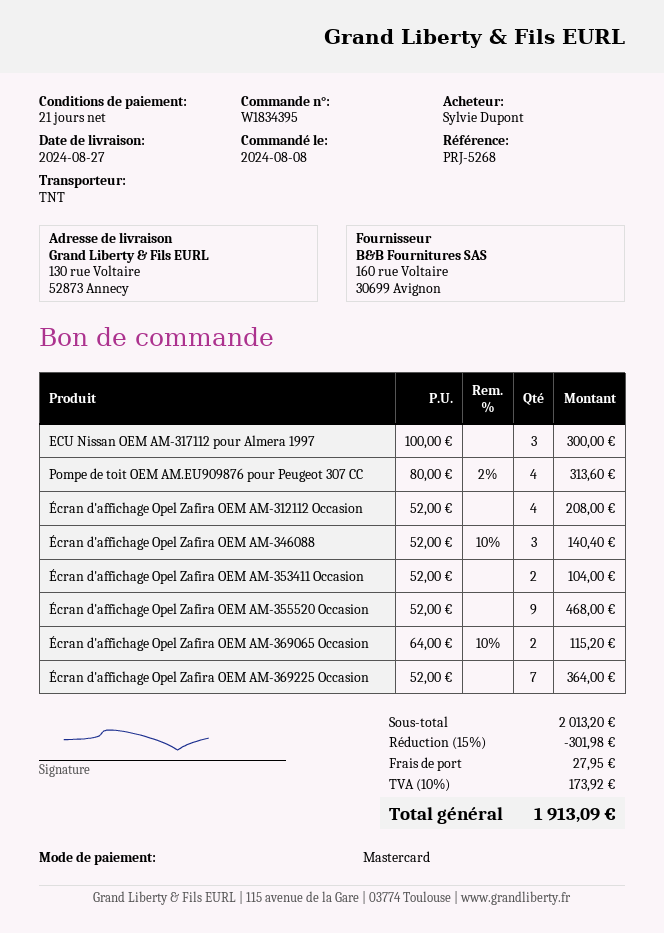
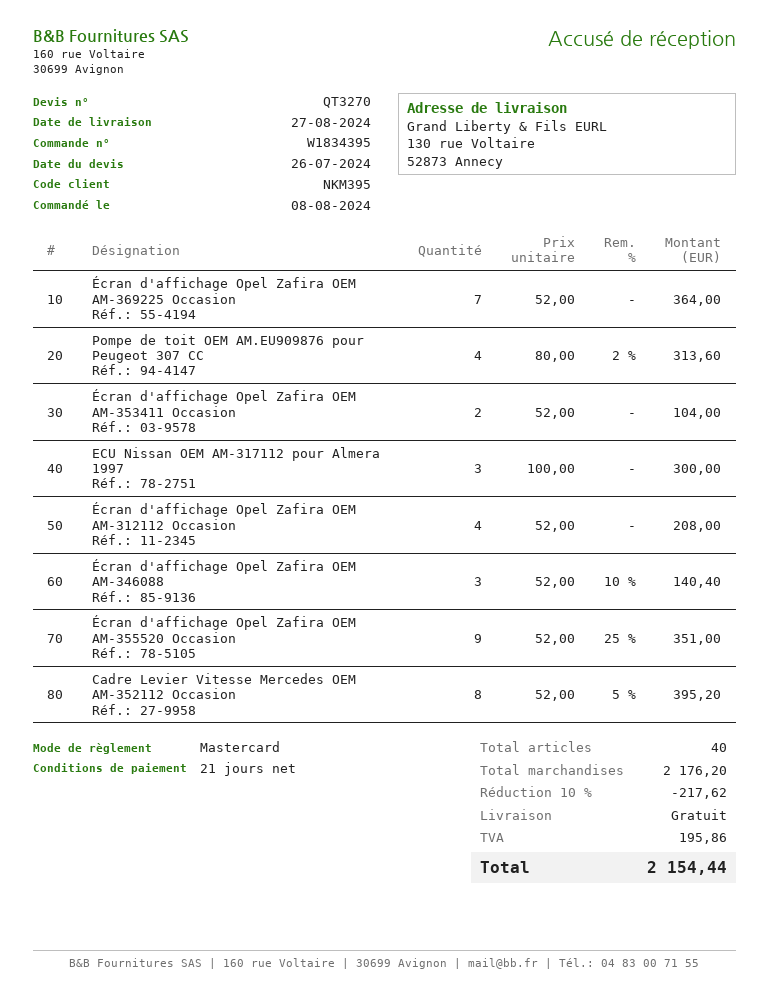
Écran d'affichage Opel Zafira OEM AM-355520 Occasion: 9 x 52.00 = 468.00 -> 9 x 52.00 - 25% = 351.00
Écran d'affichage Opel Zafira OEM AM-369065 Occasion: 2 x 64.00 - 10% = 115.20 -> none
Cadre Levier Vitesse Mercedes OEM AM-352112 Occasion: none -> 8 x 52.00 - 5% = 395.20
subtotal: 2013.20 -> 2176.20
discount: 15% = 301.98 -> 10% = 217.62
shipping: 27.95 -> 0.00
tax: 173.92 -> 195.86
total: 1913.09 -> 2154.44

